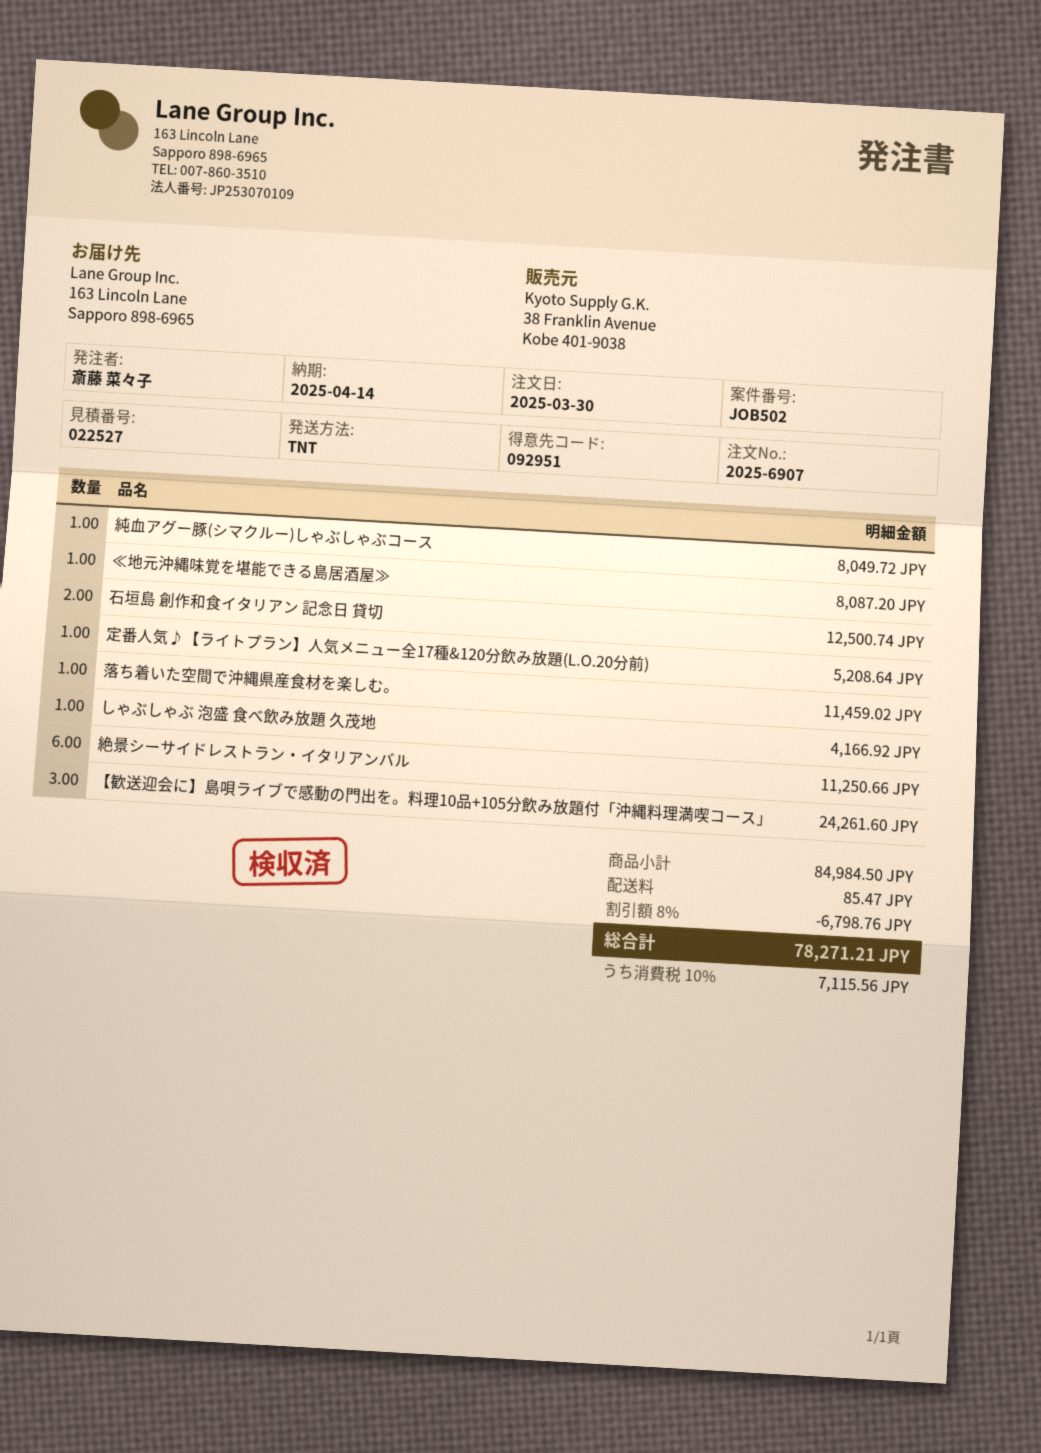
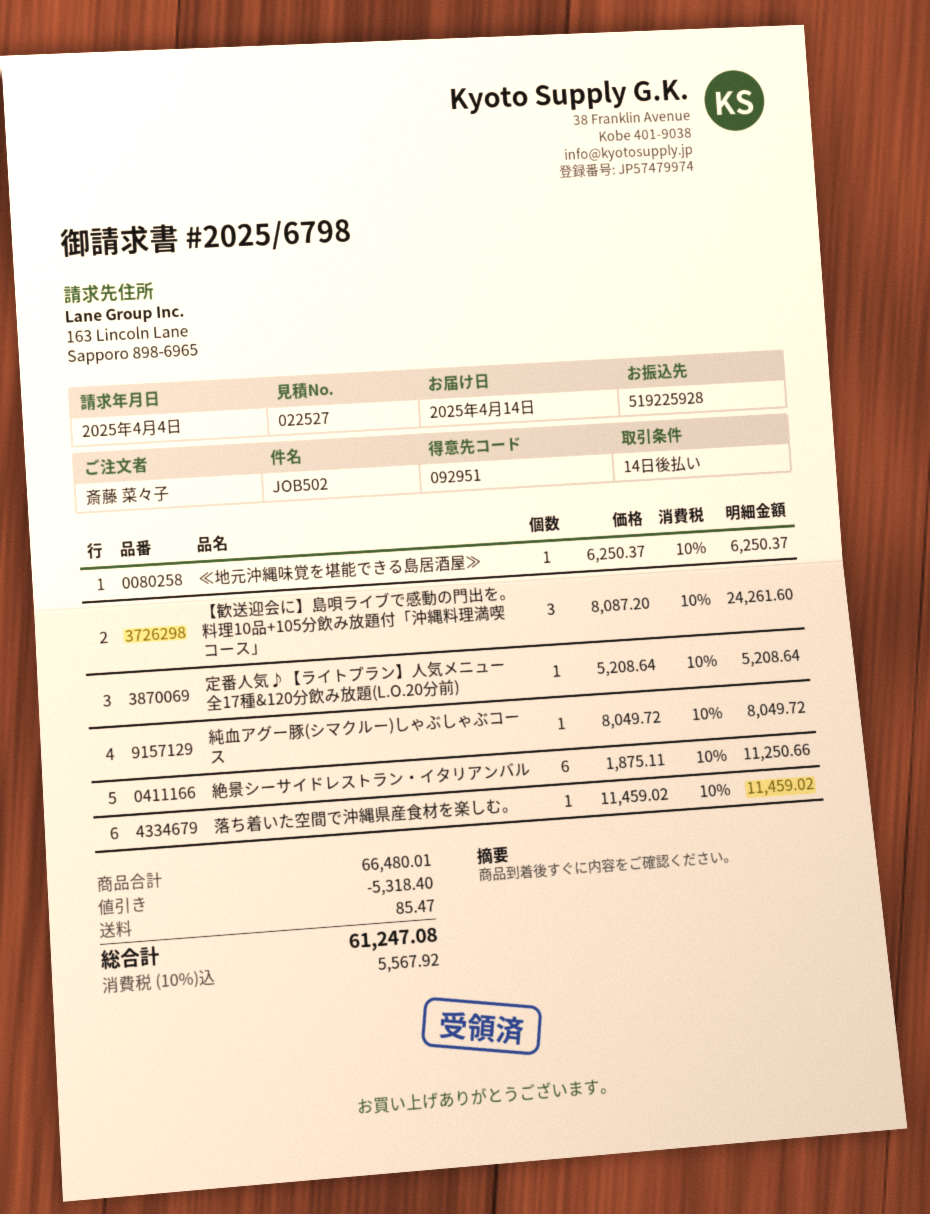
≪地元沖縄味覚を堪能できる島居酒屋≫: 1 for 8087.20 -> 1 for 6250.37
石垣島 創作和食イタリアン 記念日 貸切: 2 for 12500.74 -> none
しゃぶしゃぶ 泡盛 食べ飲み放題 久茂地: 1 for 4166.92 -> none
subtotal: 84984.50 -> 66480.01
discount: 6798.76 -> 5318.40
tax: 10% = 7115.56 -> 10% = 5567.92
total: 78271.21 -> 61247.08

